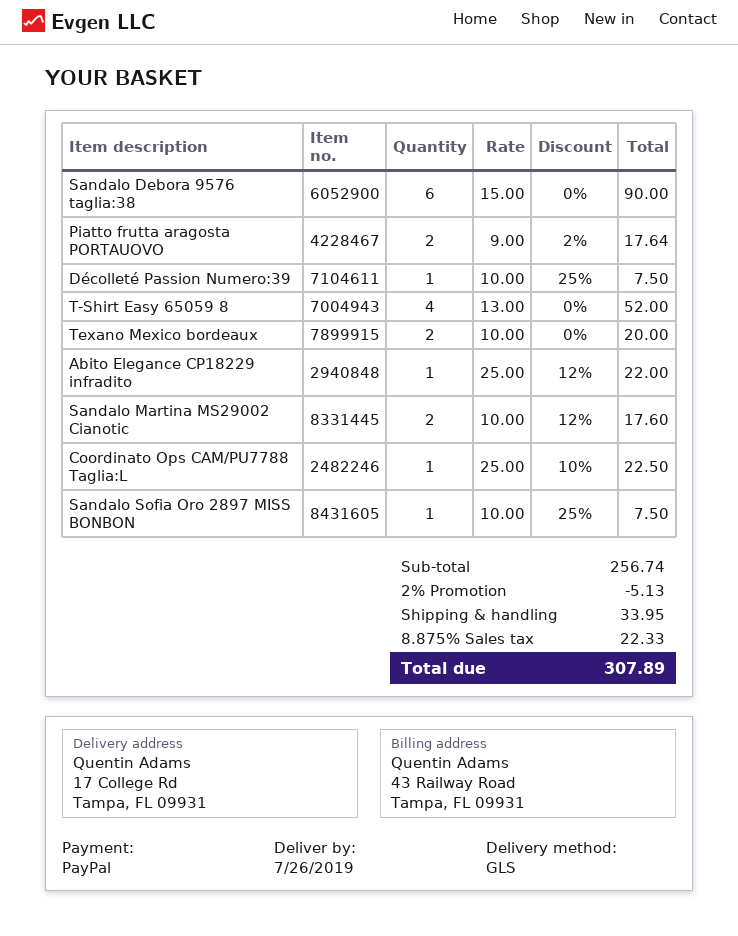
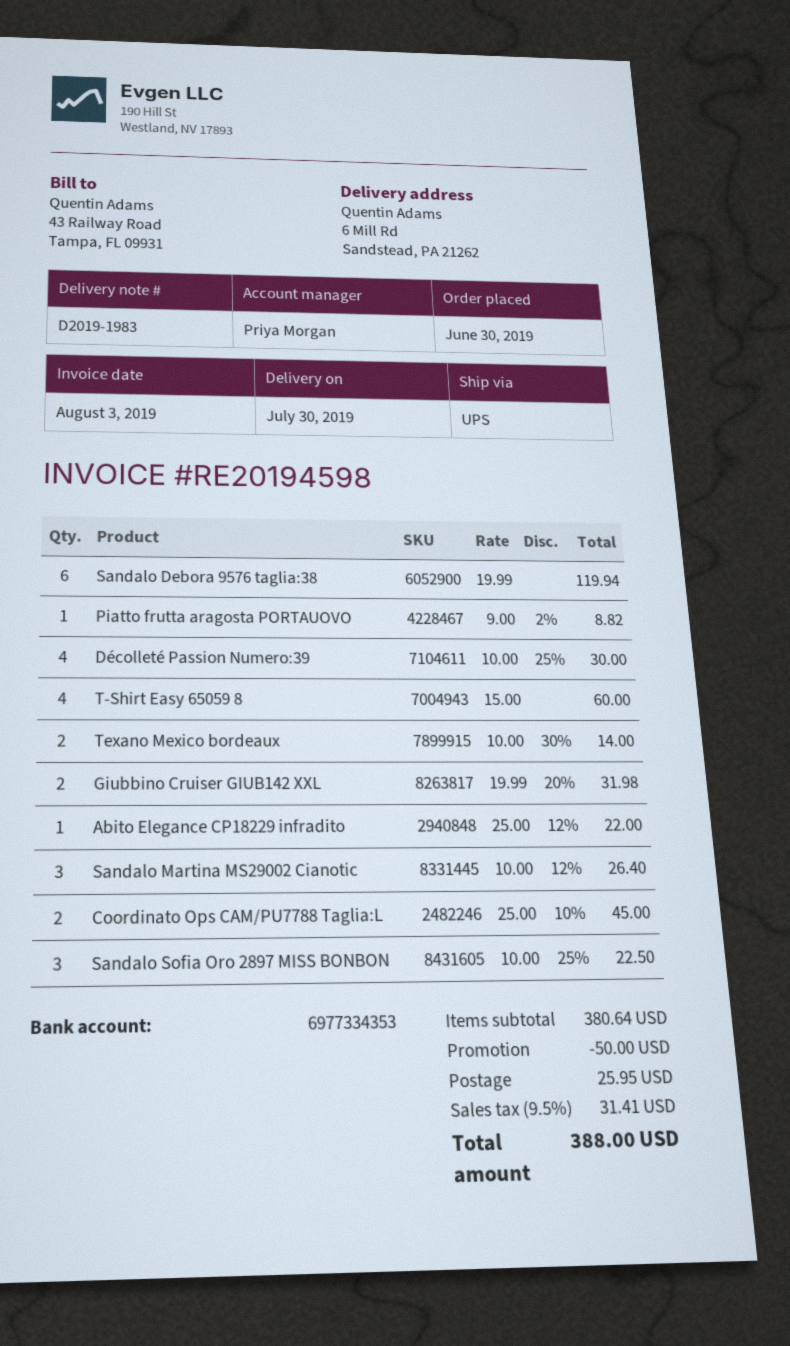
delivery date: 2019-07-26 -> 2019-07-30
shipping method: GLS -> UPS
ship to: 17 College Rd, Tampa, FL 09931 -> 6 Mill Rd, Sandstead, PA 21262
Sandalo Debora 9576 taglia:38: 6 x 15.00 = 90.00 -> 6 x 19.99 = 119.94
Piatto frutta aragosta PORTAUOVO: 2 x 9.00 - 2% = 17.64 -> 1 x 9.00 - 2% = 8.82
Décolleté Passion Numero:39: 1 x 10.00 - 25% = 7.50 -> 4 x 10.00 - 25% = 30.00
T-Shirt Easy 65059 8: 4 x 13.00 = 52.00 -> 4 x 15.00 = 60.00
Texano Mexico bordeaux: 2 x 10.00 = 20.00 -> 2 x 10.00 - 30% = 14.00
Sandalo Martina MS29002 Cianotic: 2 x 10.00 - 12% = 17.60 -> 3 x 10.00 - 12% = 26.40
Coordinato Ops CAM/PU7788 Taglia:L: 1 x 25.00 - 10% = 22.50 -> 2 x 25.00 - 10% = 45.00
Sandalo Sofia Oro 2897 MISS BONBON: 1 x 10.00 - 25% = 7.50 -> 3 x 10.00 - 25% = 22.50
Giubbino Cruiser GIUB142 XXL: none -> 2 x 19.99 - 20% = 31.98
subtotal: 256.74 -> 380.64
discount: 5.13 -> 50.00
shipping: 33.95 -> 25.95
tax: 8.875% = 22.33 -> 9.5% = 31.41
total: 307.89 -> 388.00

